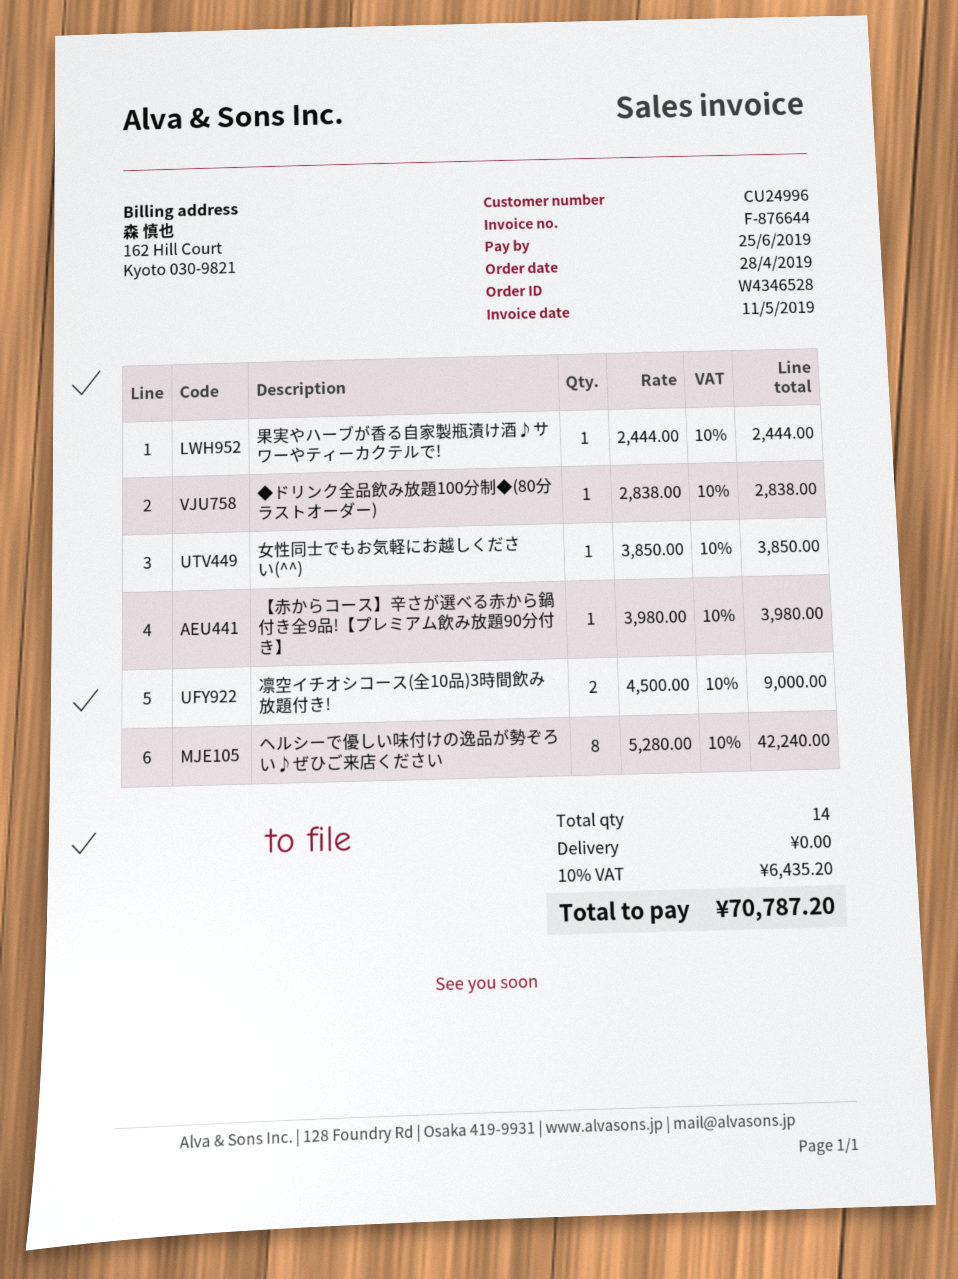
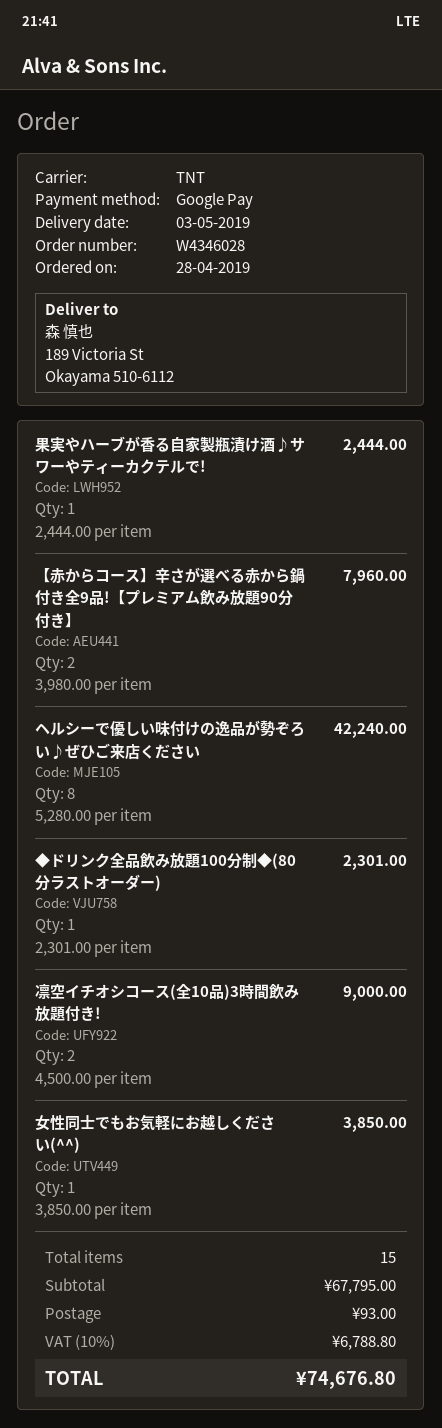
order number: W4346528 -> W4346028
◆ドリンク全品飲み放題100分制◆(80分ラストオーダー): 1 x 2838.00 = 2838.00 -> 1 x 2301.00 = 2301.00
【赤からコース】辛さが選べる赤から鍋付き全9品!【プレミアム飲み放題90分付き】: 1 x 3980.00 = 3980.00 -> 2 x 3980.00 = 7960.00
total quantity: 14 -> 15
shipping: 0.00 -> 93.00
tax: 10% = 6435.20 -> 10% = 6788.80
total: 70787.20 -> 74676.80

